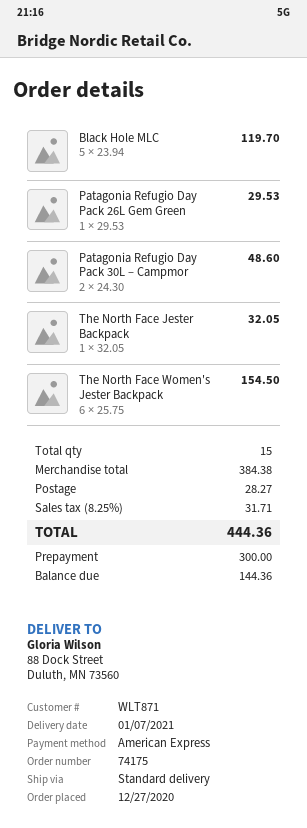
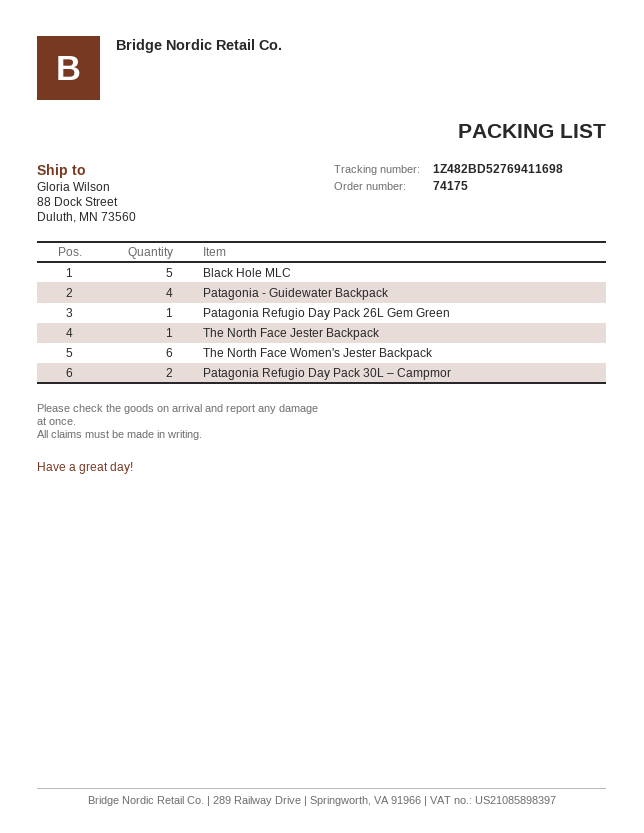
Patagonia - Guidewater Backpack: none -> 4

